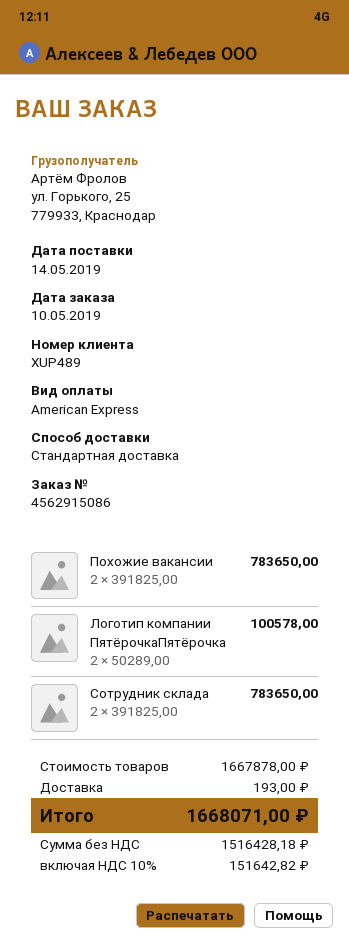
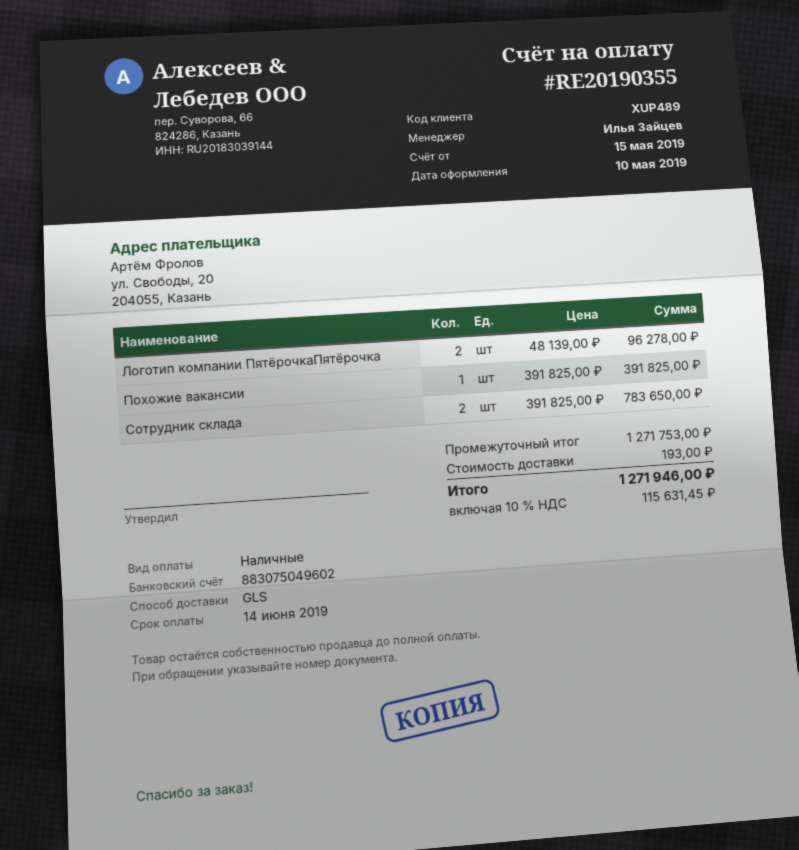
payment method: American Express -> cash
shipping method: standard -> GLS
Похожие вакансии: 2 x 391825.00 = 783650.00 -> 1 x 391825.00 = 391825.00
Логотип компании ПятёрочкаПятёрочка: 2 x 50289.00 = 100578.00 -> 2 x 48139.00 = 96278.00
subtotal: 1667878.00 -> 1271753.00
tax: 10% = 151642.82 -> 10% = 115631.45
total: 1668071.00 -> 1271946.00

